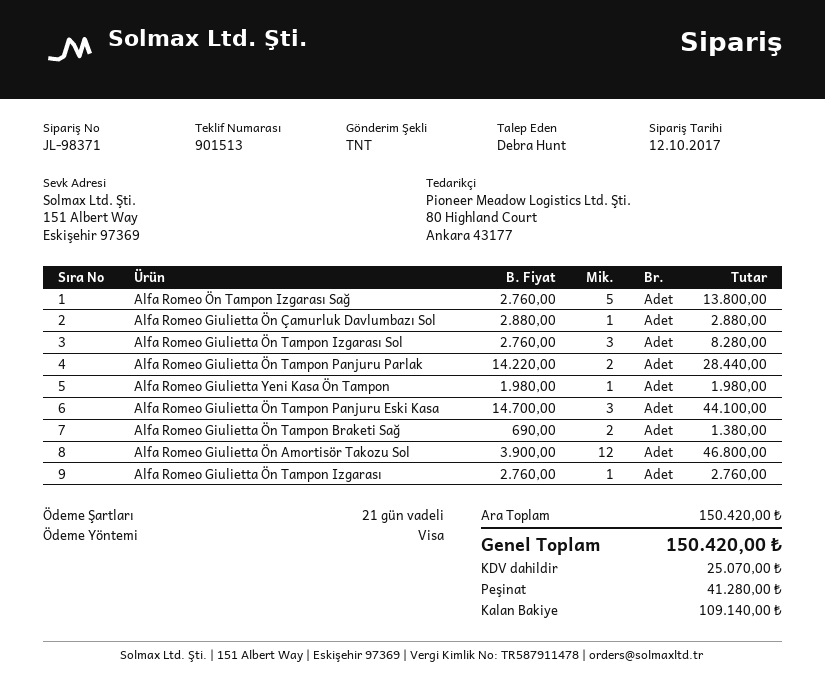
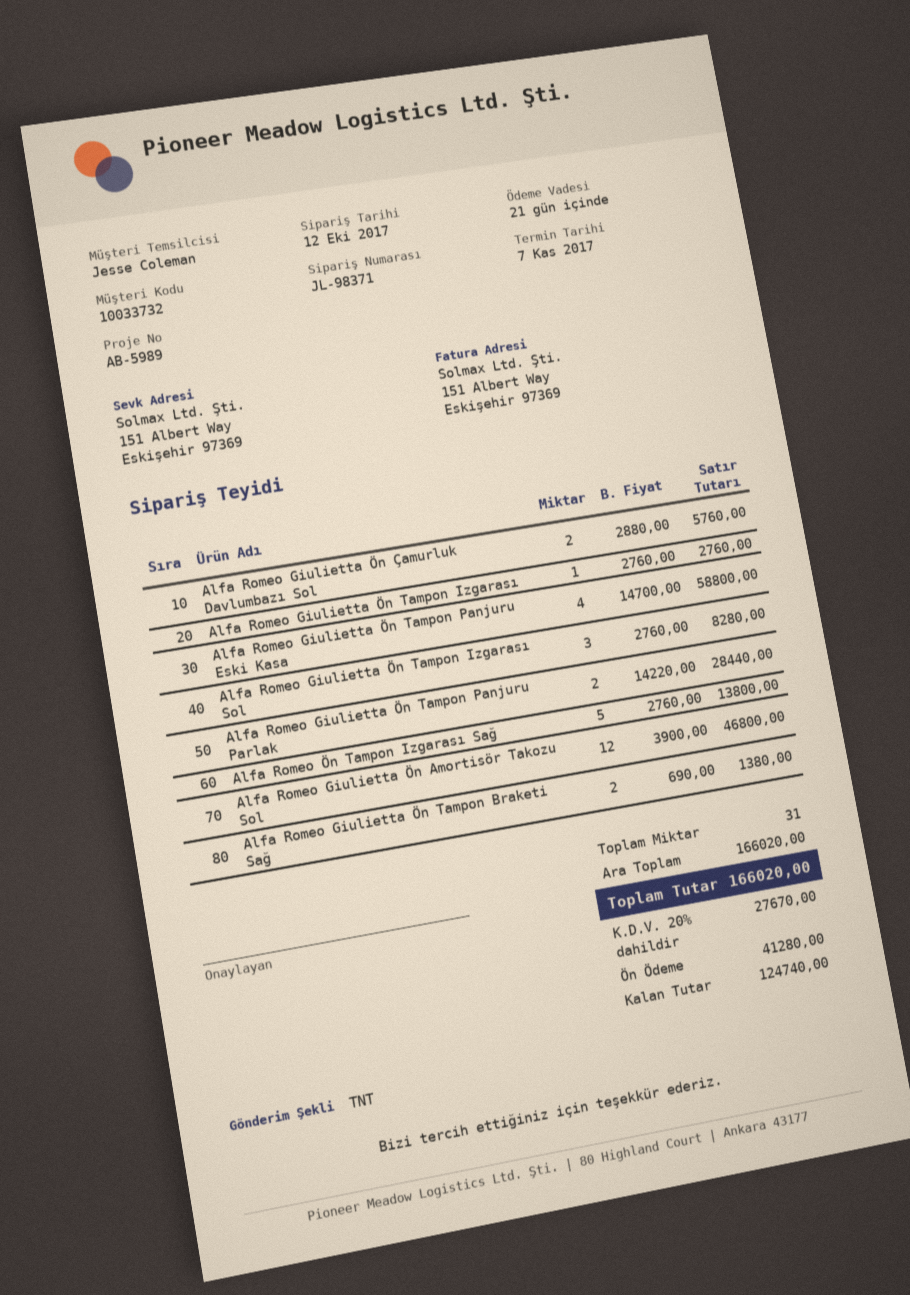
Alfa Romeo Giulietta Ön Çamurluk Davlumbazı Sol: 1 x 2880.00 = 2880.00 -> 2 x 2880.00 = 5760.00
Alfa Romeo Giulietta Yeni Kasa Ön Tampon: 1 x 1980.00 = 1980.00 -> none
Alfa Romeo Giulietta Ön Tampon Panjuru Eski Kasa: 3 x 14700.00 = 44100.00 -> 4 x 14700.00 = 58800.00
subtotal: 150420.00 -> 166020.00
tax: 25070.00 -> 27670.00
total: 150420.00 -> 166020.00
balance: 109140.00 -> 124740.00

